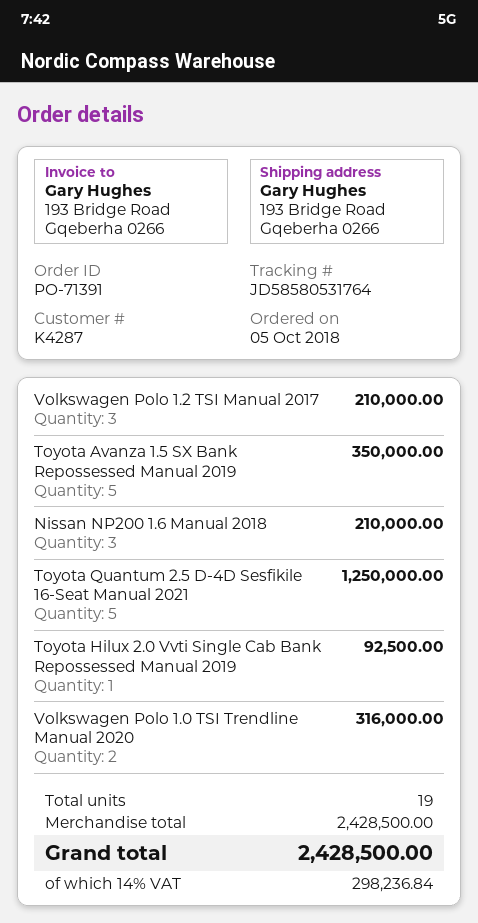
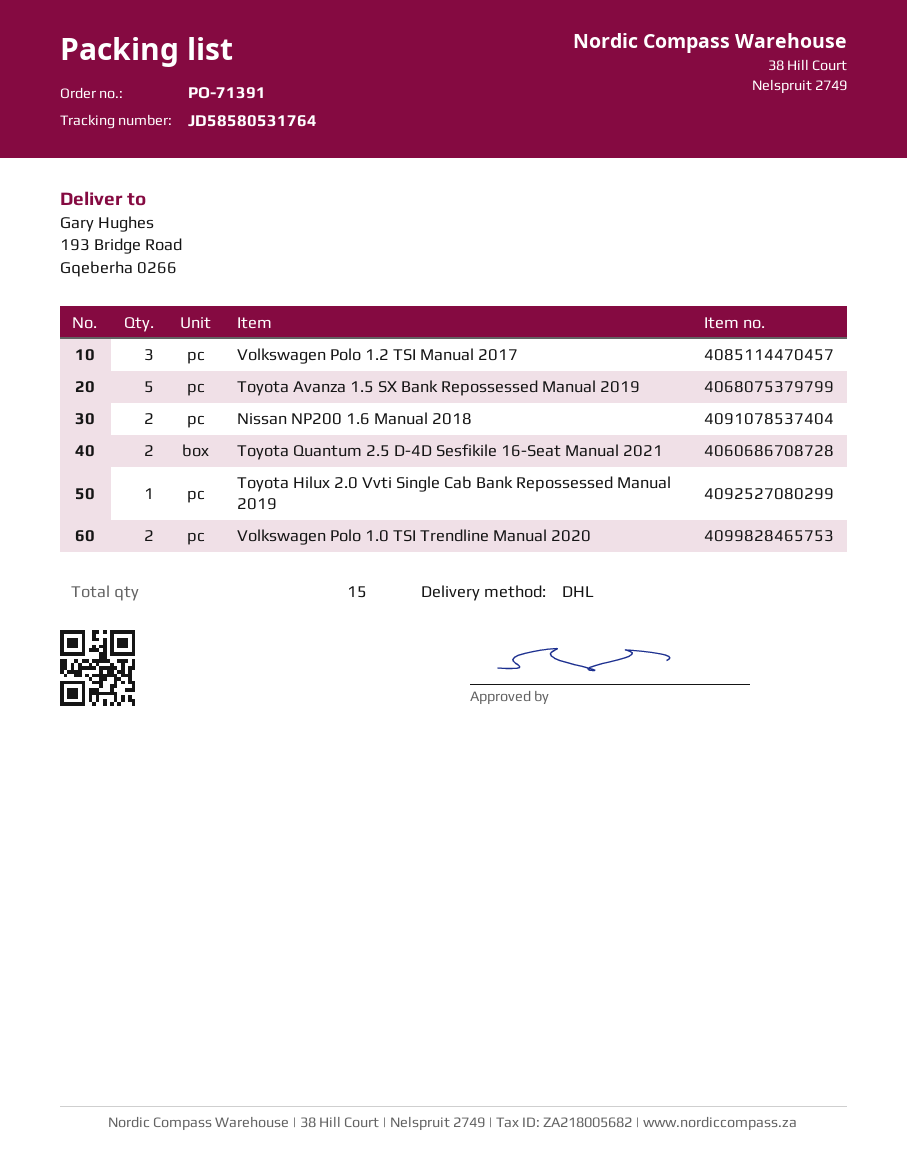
Nissan NP200 1.6 Manual 2018: 3 -> 2
Toyota Quantum 2.5 D-4D Sesfikile 16-Seat Manual 2021: 5 -> 2
total quantity: 19 -> 15

